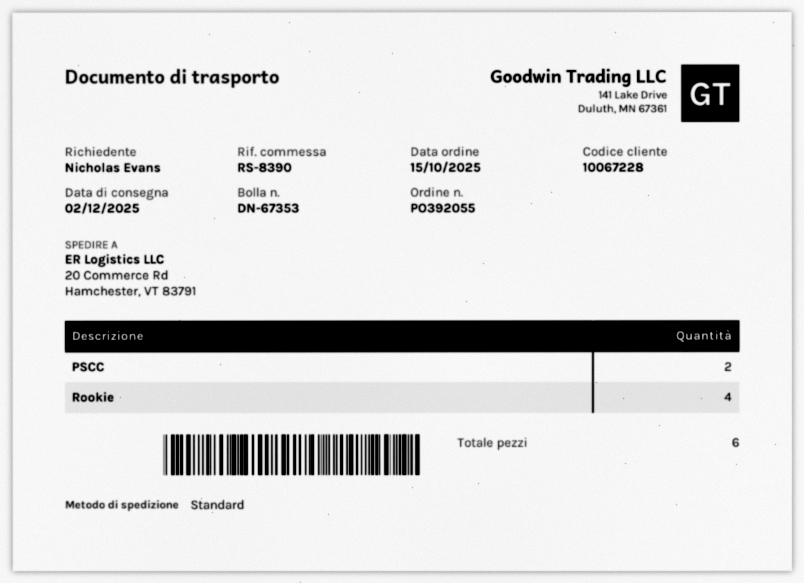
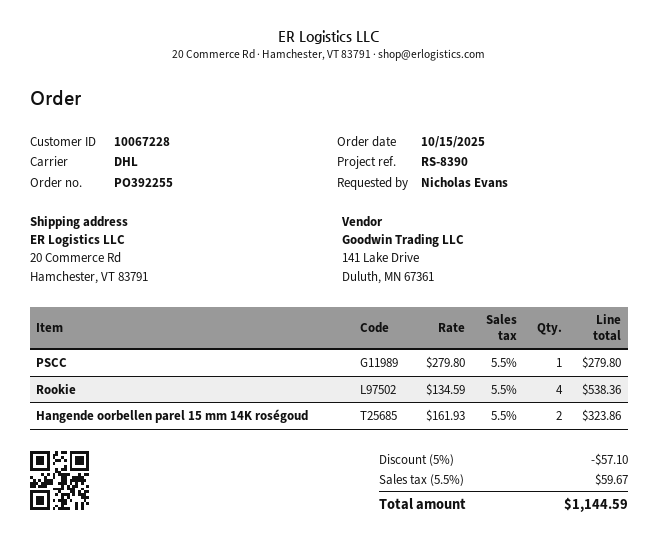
order number: PO392055 -> PO392255
shipping method: standard -> DHL
PSCC: 2 -> 1
Hangende oorbellen parel 15 mm 14K roségoud: none -> 2

